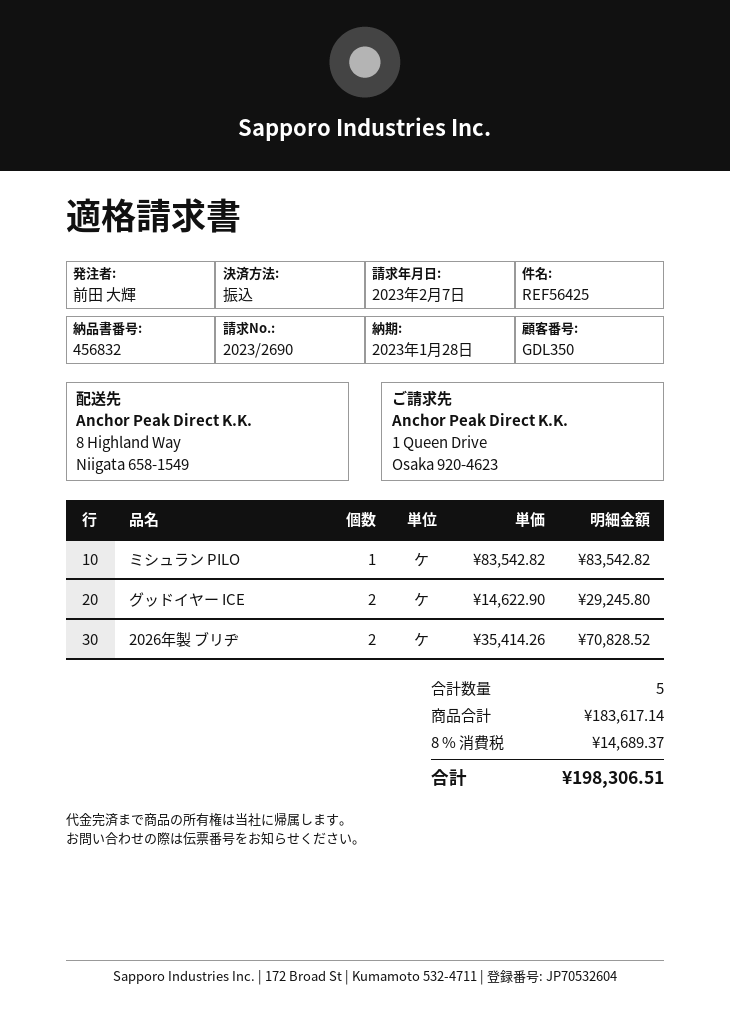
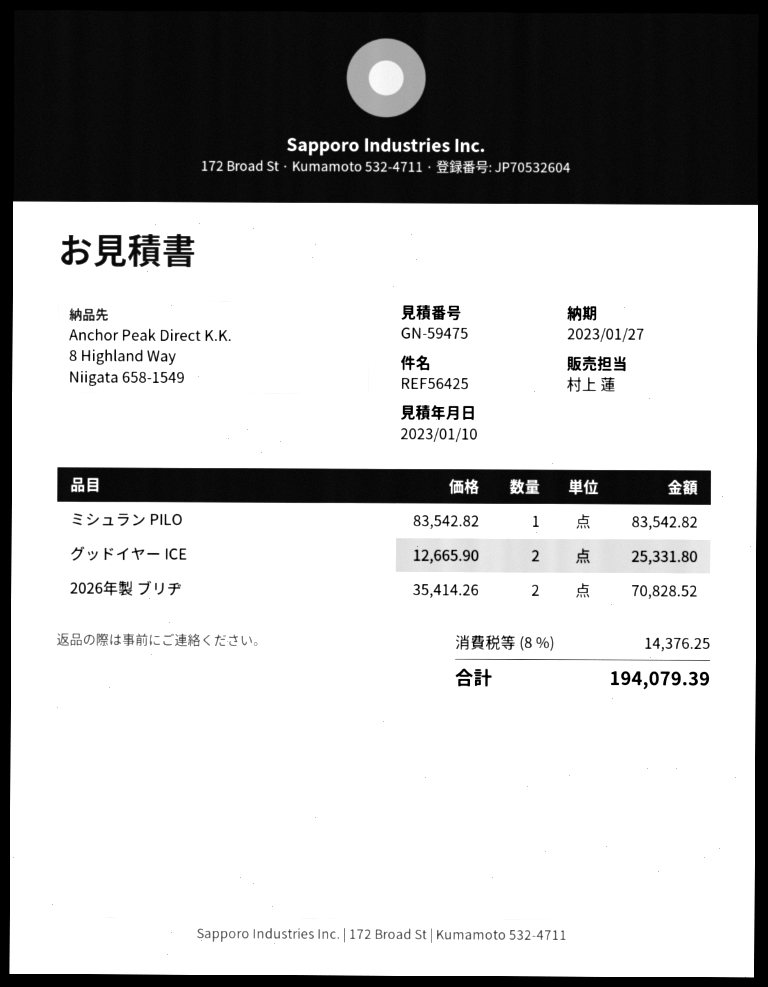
delivery date: 2023-01-28 -> 2023-01-27
グッドイヤー ICE: 2 x 14622.90 = 29245.80 -> 2 x 12665.90 = 25331.80
tax: 8% = 14689.37 -> 8% = 14376.25
total: 198306.51 -> 194079.39

